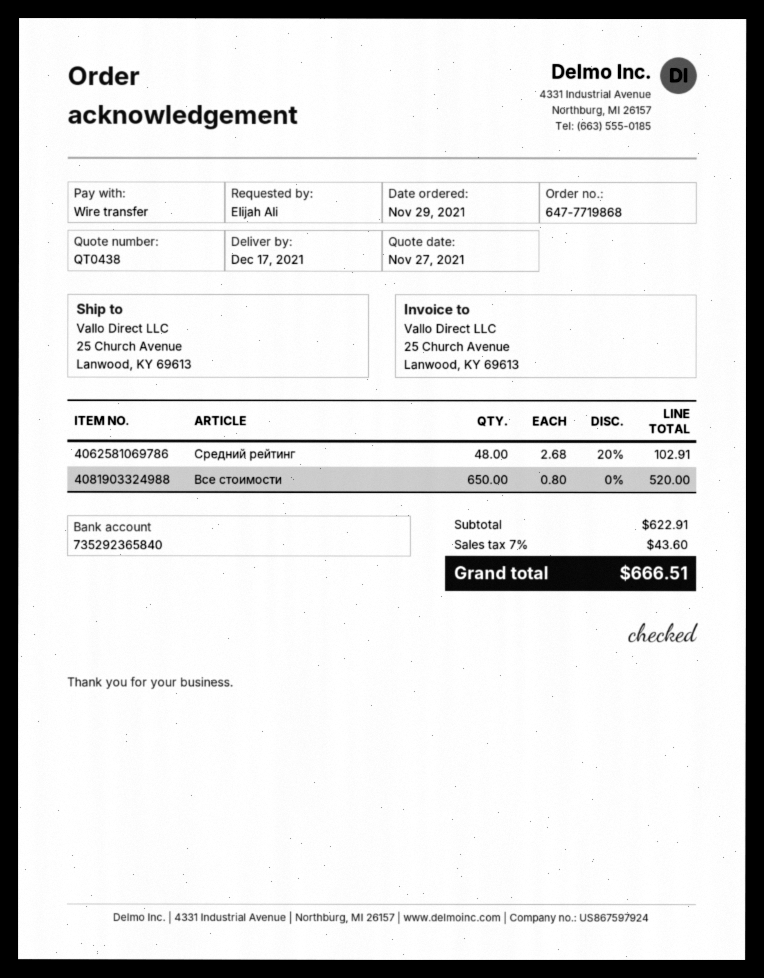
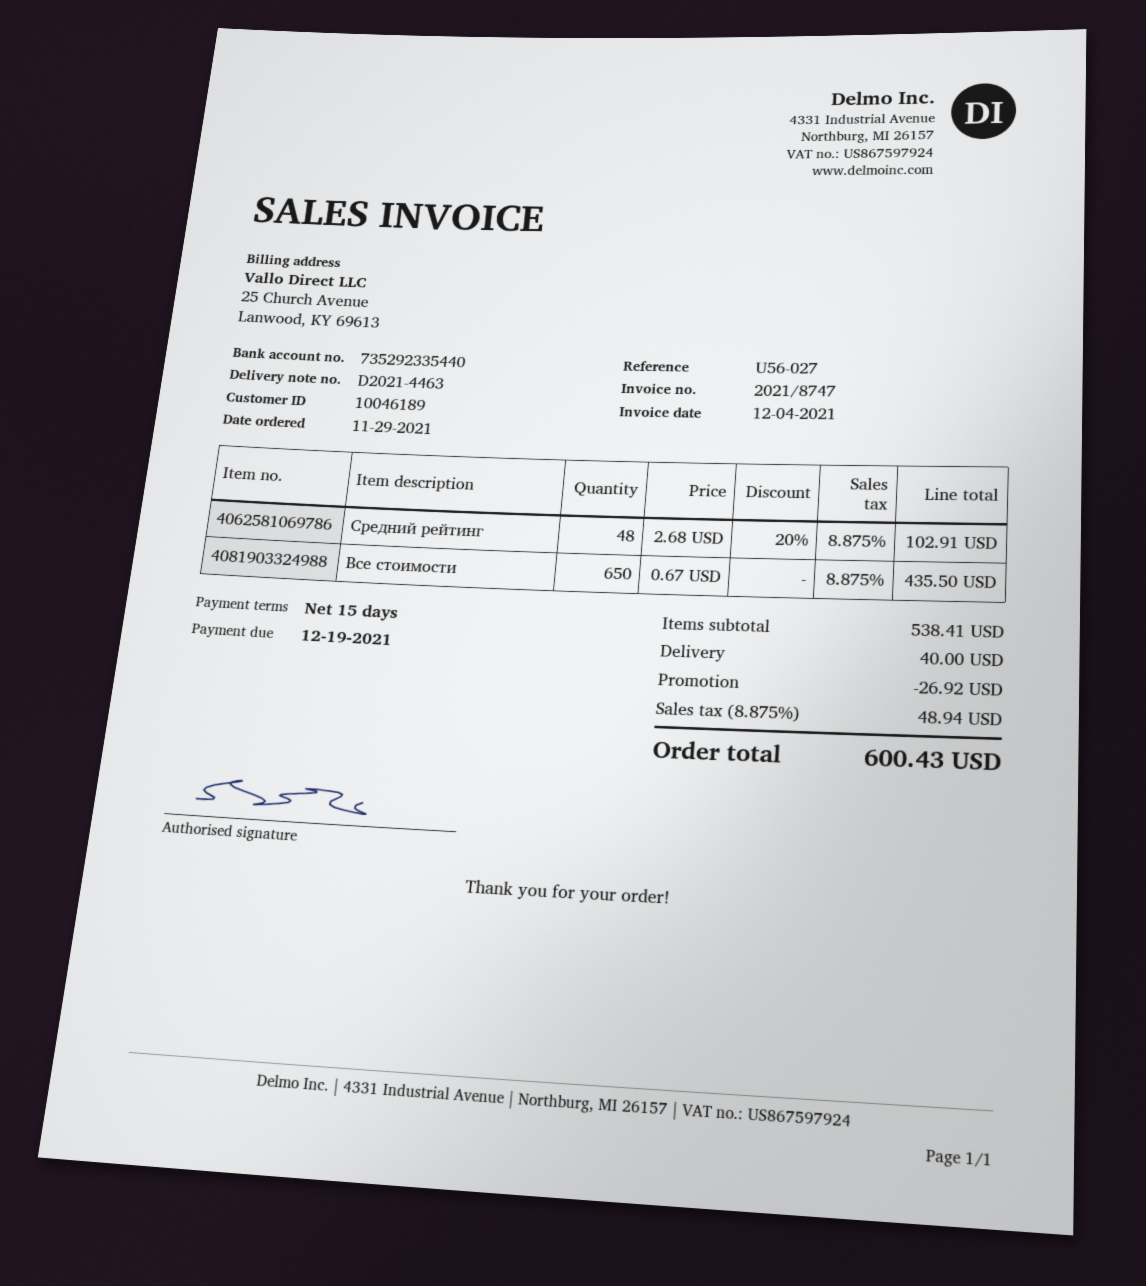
bank account: 735292365840 -> 735292335440
Все стоимости: 650 x 0.80 = 520.00 -> 650 x 0.67 = 435.50
subtotal: 622.91 -> 538.41
discount: none -> 26.92
shipping: none -> 40.00
tax: 7% = 43.60 -> 8.875% = 48.94
total: 666.51 -> 600.43

